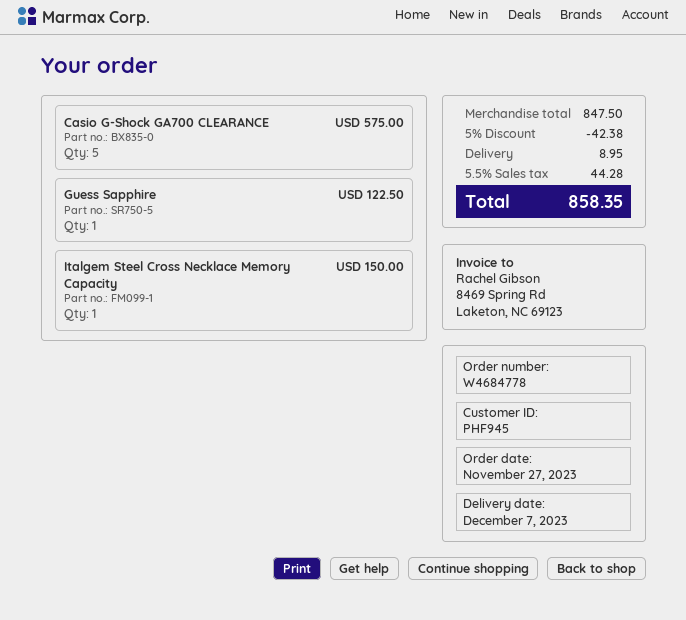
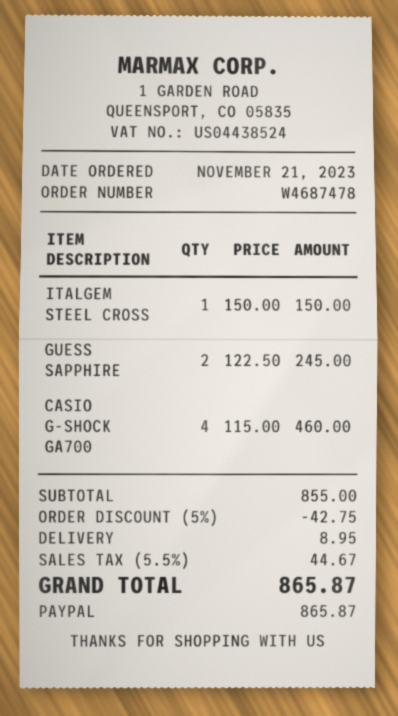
order number: W4684778 -> W4687478
order date: 2023-11-27 -> 2023-11-21
Casio G-Shock GA700 CLEARANCE: 5 for 575.00 -> 4 for 460.00
Guess Sapphire: 1 for 122.50 -> 2 for 245.00
subtotal: 847.50 -> 855.00
discount: 5% = 42.38 -> 5% = 42.75
tax: 5.5% = 44.28 -> 5.5% = 44.67
total: 858.35 -> 865.87

